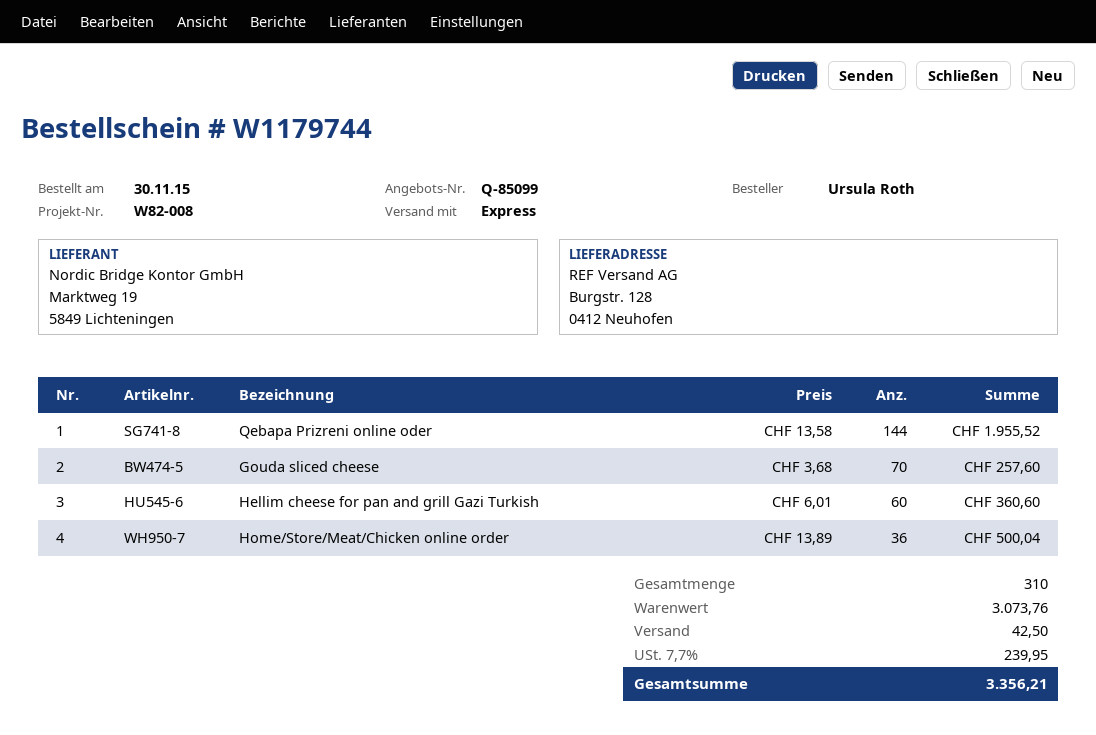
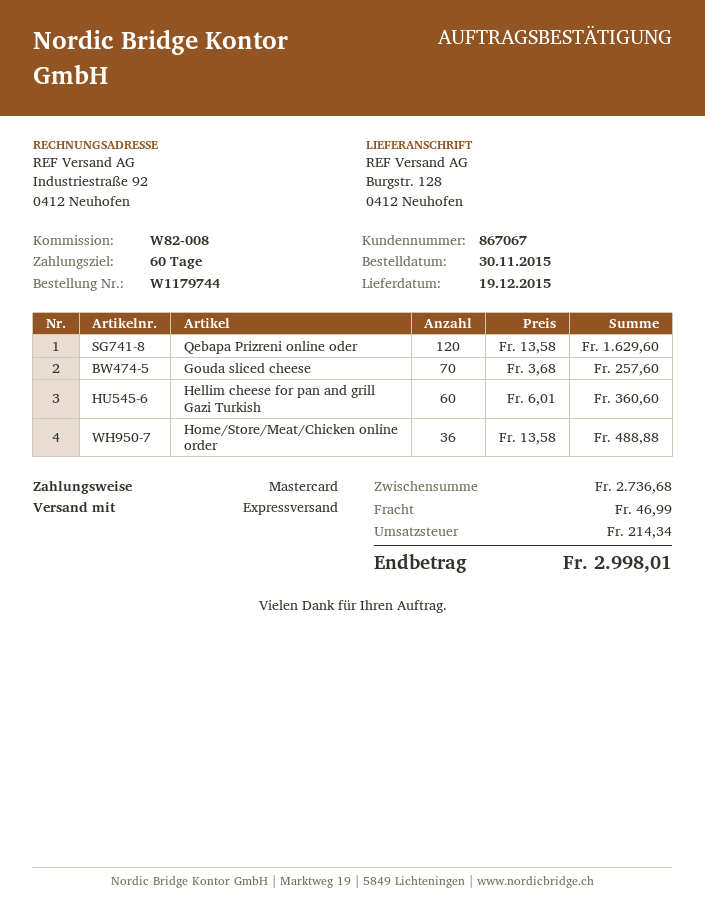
Qebapa Prizreni online oder: 144 x 13.58 = 1955.52 -> 120 x 13.58 = 1629.60
Home/Store/Meat/Chicken online order: 36 x 13.89 = 500.04 -> 36 x 13.58 = 488.88
subtotal: 3073.76 -> 2736.68
shipping: 42.50 -> 46.99
tax: 239.95 -> 214.34
total: 3356.21 -> 2998.01

